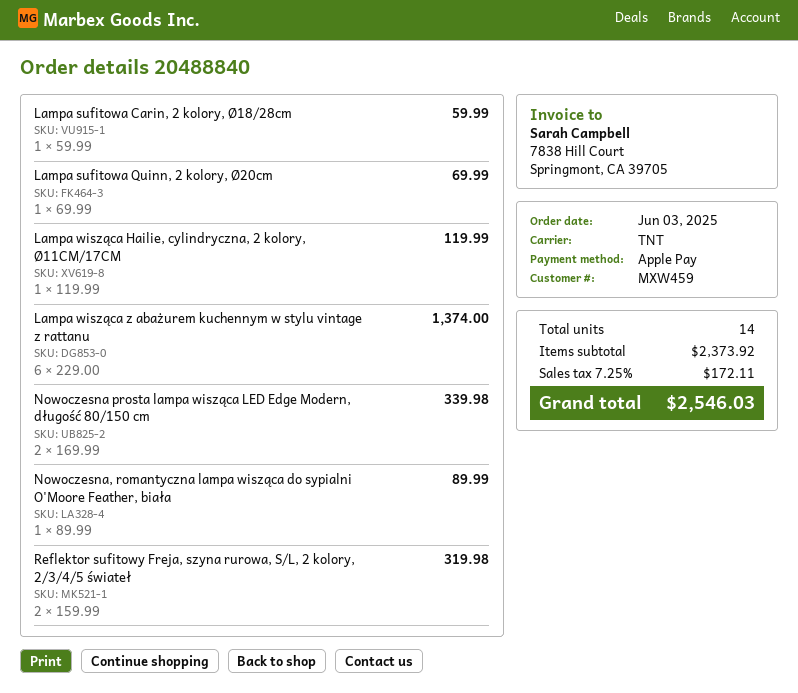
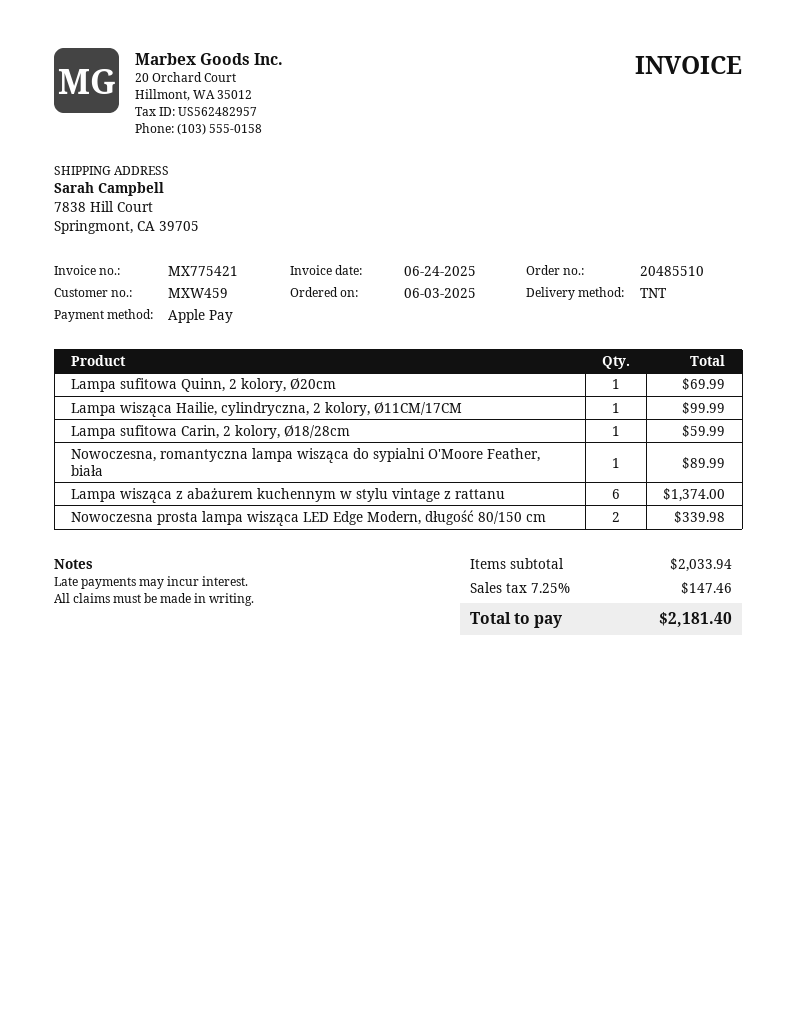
order number: 20488840 -> 20485510
Lampa wisząca Hailie, cylindryczna, 2 kolory, Ø11CM/17CM: 1 for 119.99 -> 1 for 99.99
Reflektor sufitowy Freja, szyna rurowa, S/L, 2 kolory, 2/3/4/5 świateł: 2 for 319.98 -> none
subtotal: 2373.92 -> 2033.94
tax: 7.25% = 172.11 -> 7.25% = 147.46
total: 2546.03 -> 2181.40

